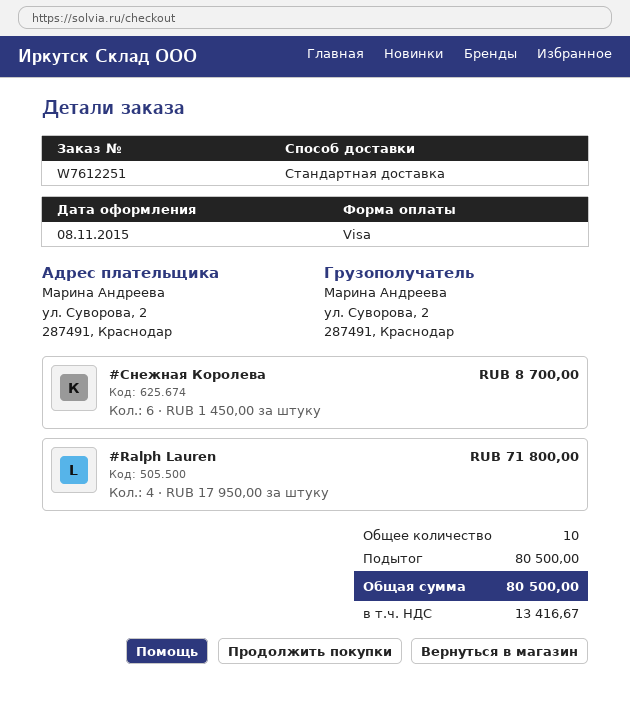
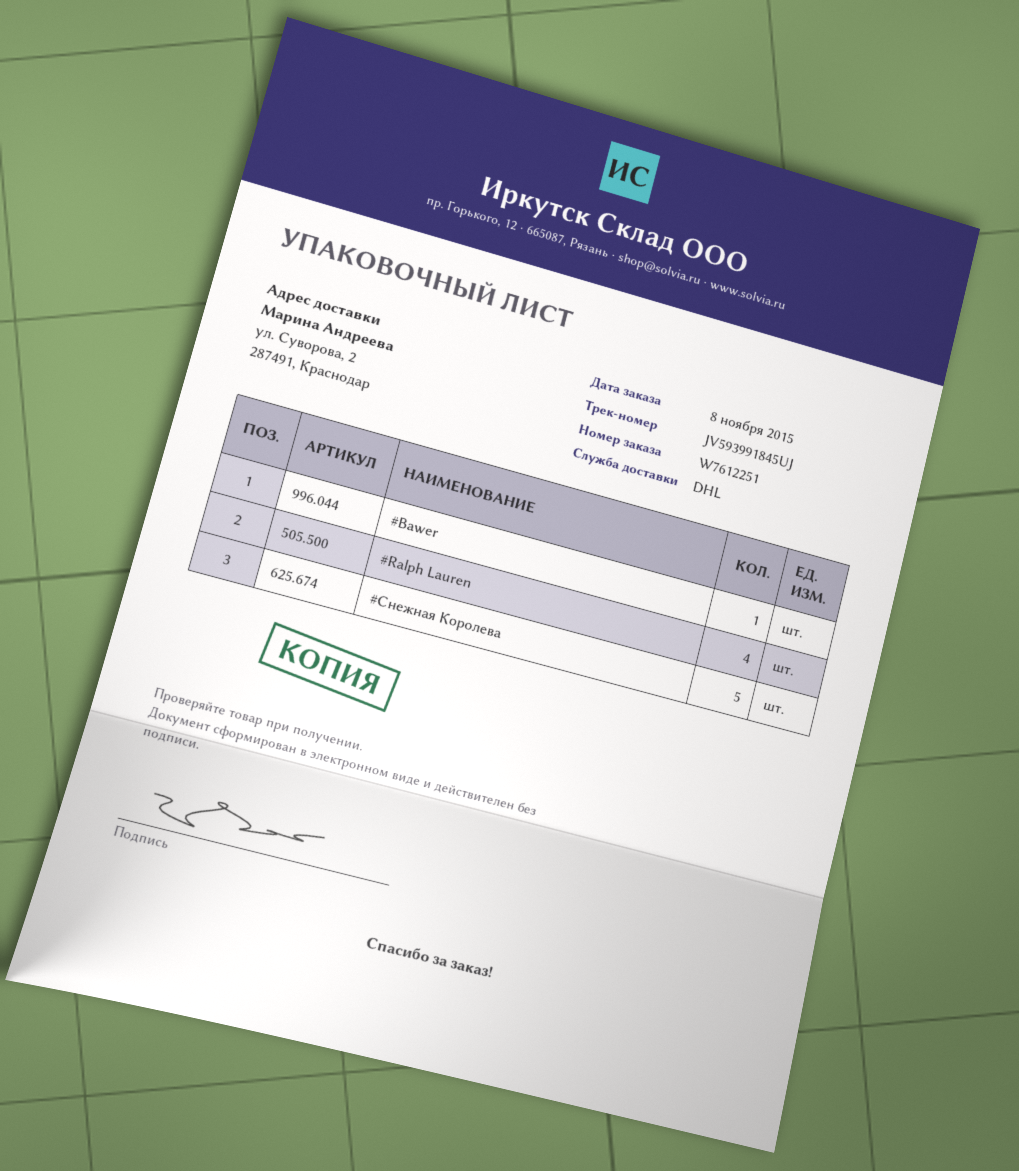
shipping method: standard -> DHL
#Снежная Королева: 6 -> 5
#Bawer: none -> 1

